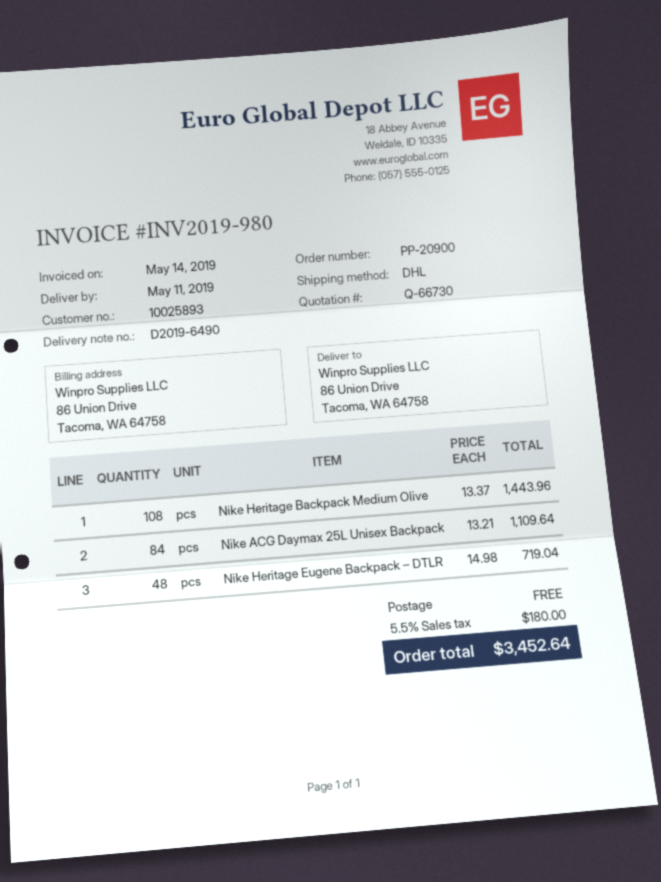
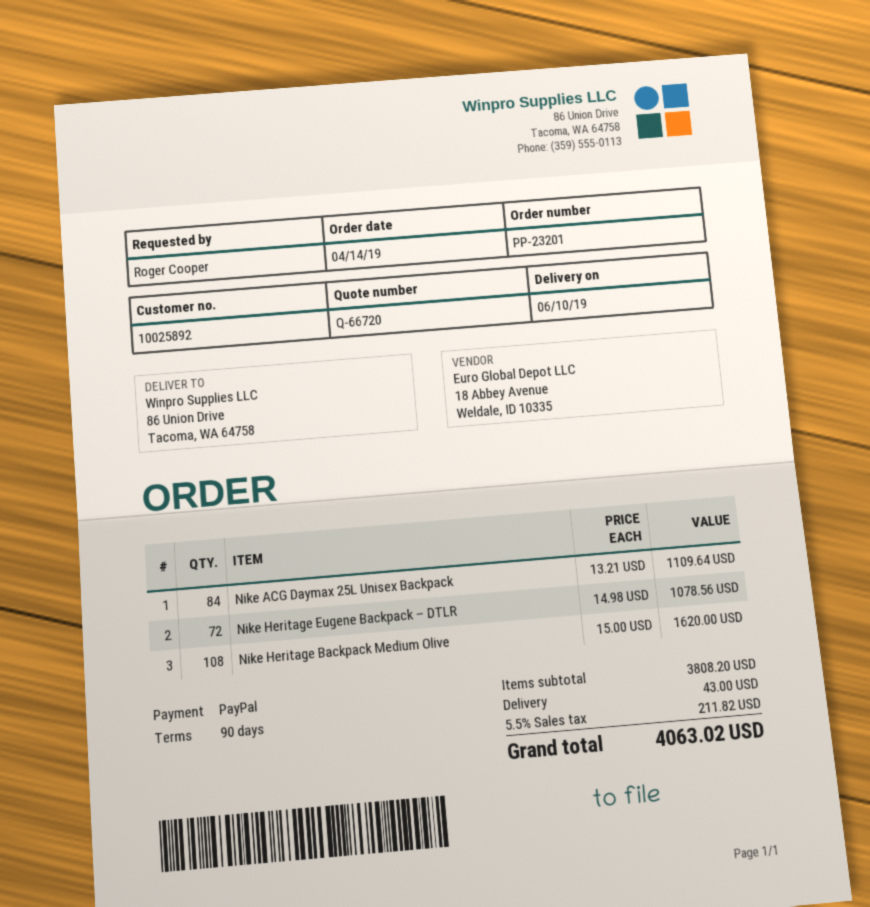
quote number: Q-66730 -> Q-66720
order number: PP-20900 -> PP-23201
delivery date: 2019-05-11 -> 2019-06-10
customer number: 10025893 -> 10025892
Nike Heritage Backpack Medium Olive: 108 x 13.37 = 1443.96 -> 108 x 15.00 = 1620.00
Nike Heritage Eugene Backpack – DTLR: 48 x 14.98 = 719.04 -> 72 x 14.98 = 1078.56
shipping: 0.00 -> 43.00
tax: 5.5% = 180.00 -> 5.5% = 211.82
total: 3452.64 -> 4063.02

